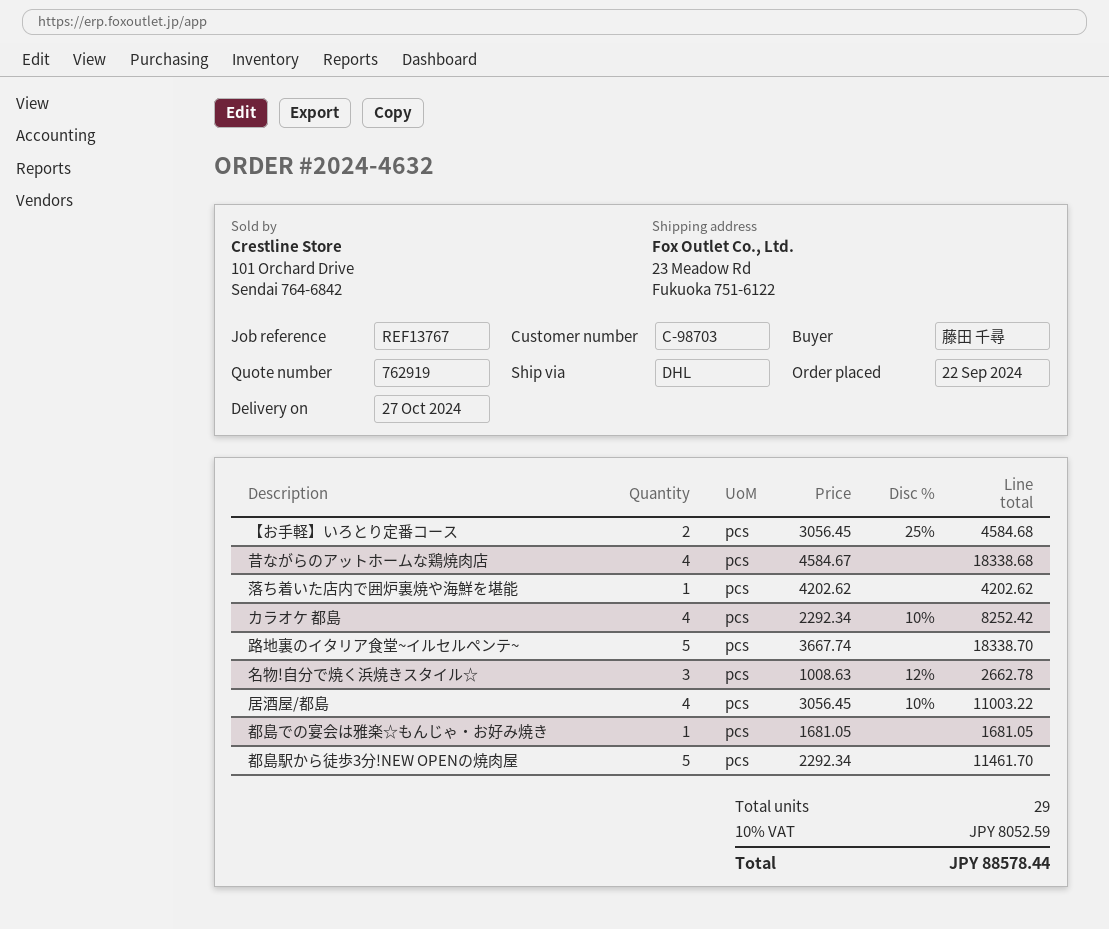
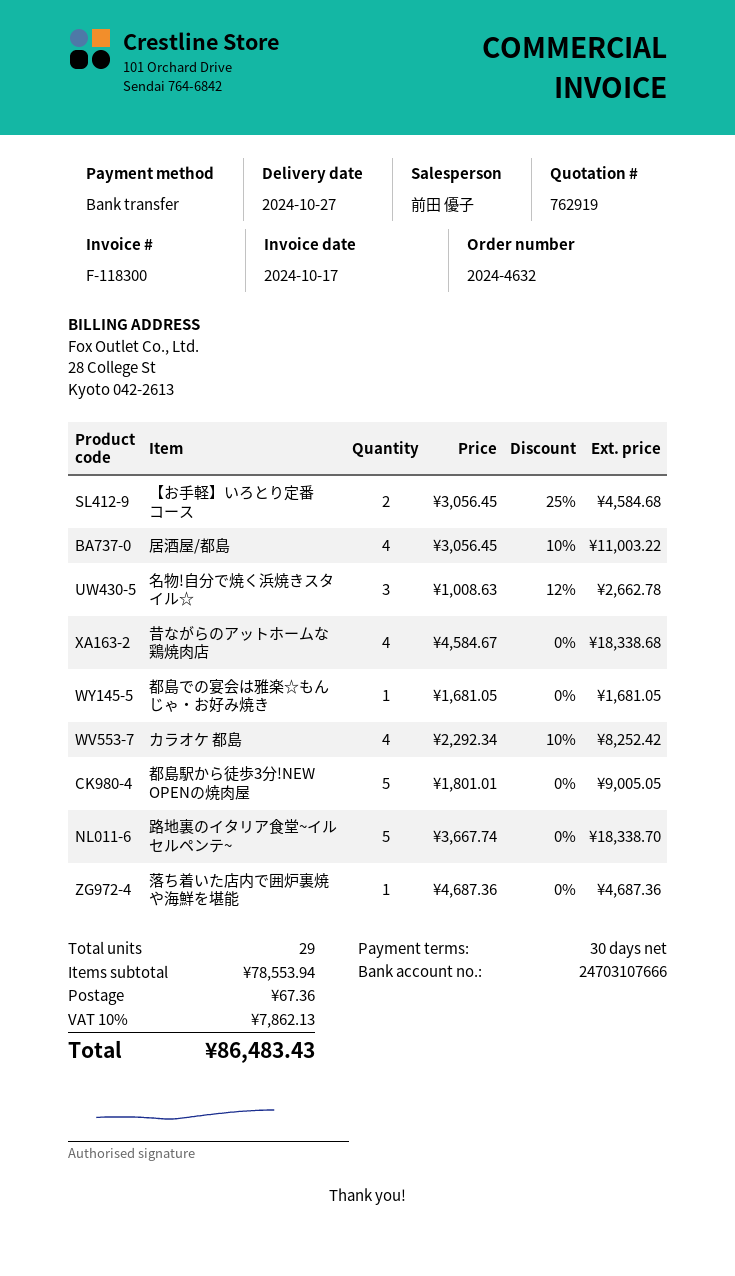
落ち着いた店内で囲炉裏焼や海鮮を堪能: 1 x 4202.62 = 4202.62 -> 1 x 4687.36 = 4687.36
都島駅から徒歩3分!NEW OPENの焼肉屋: 5 x 2292.34 = 11461.70 -> 5 x 1801.01 = 9005.05
shipping: none -> 67.36
tax: 10% = 8052.59 -> 10% = 7862.13
total: 88578.44 -> 86483.43

